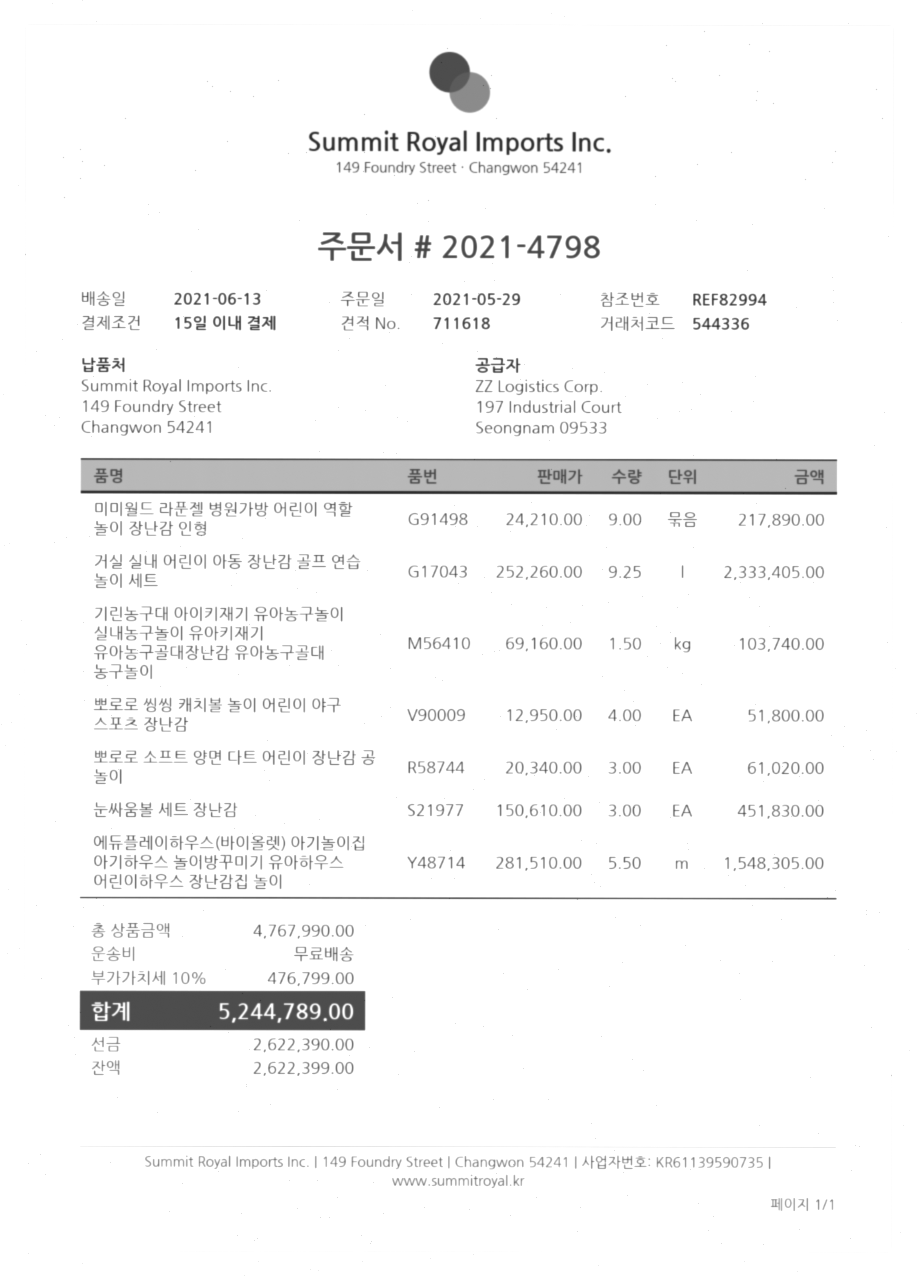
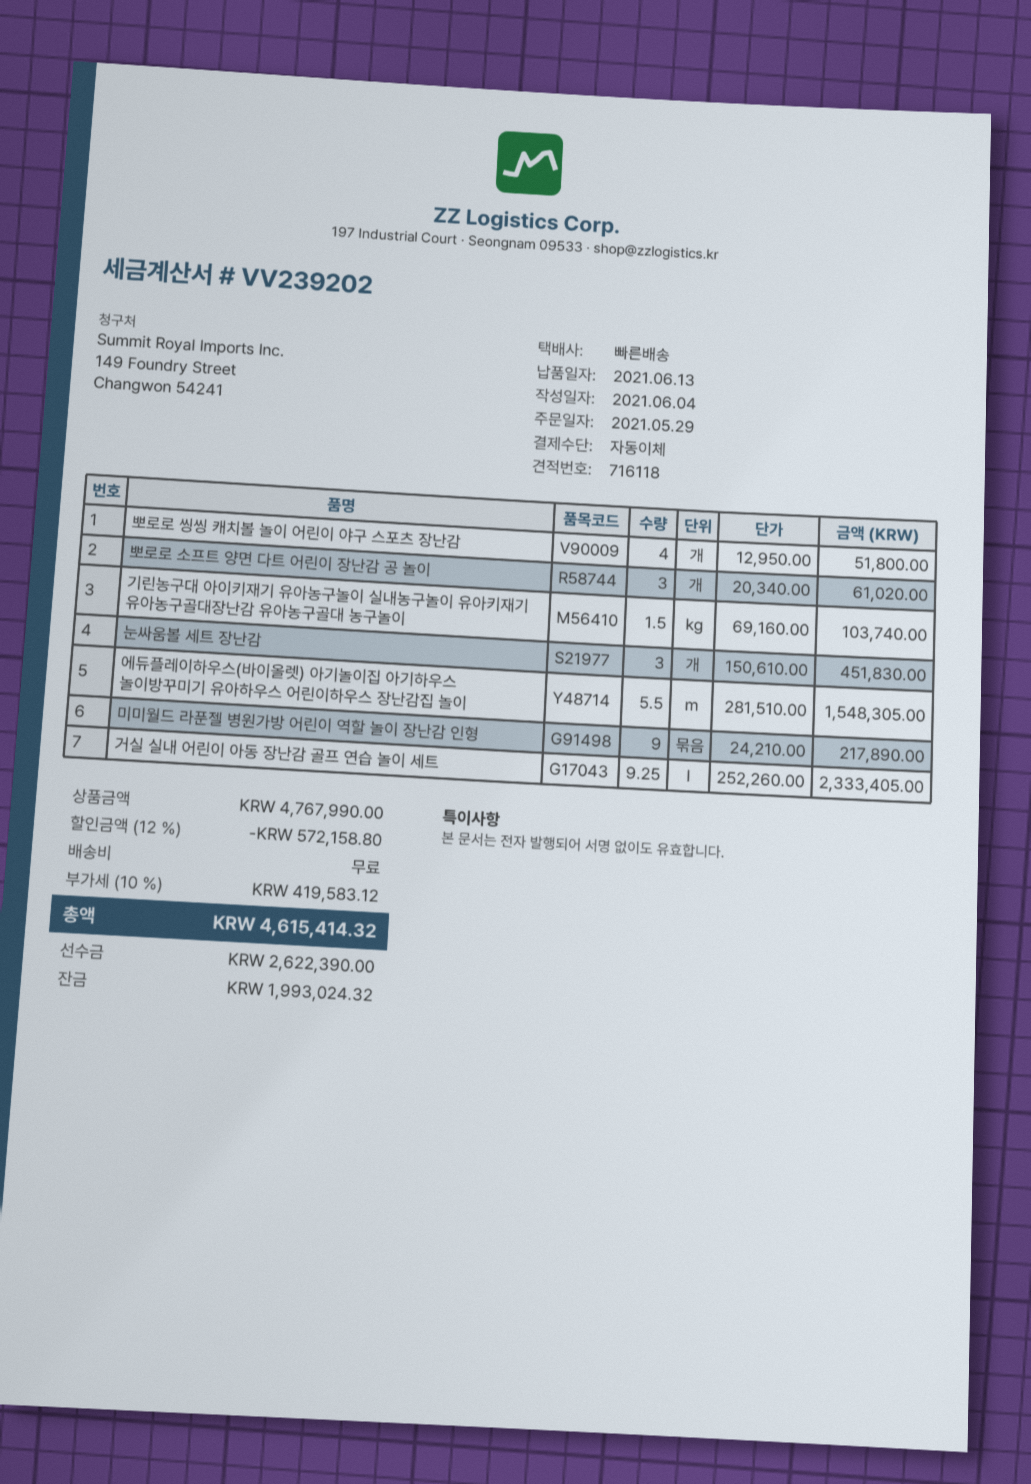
quote number: 711618 -> 716118
discount: none -> 12% = 572158.80
tax: 10% = 476799.00 -> 10% = 419583.12
total: 5244789.00 -> 4615414.32
balance: 2622399.00 -> 1993024.32

